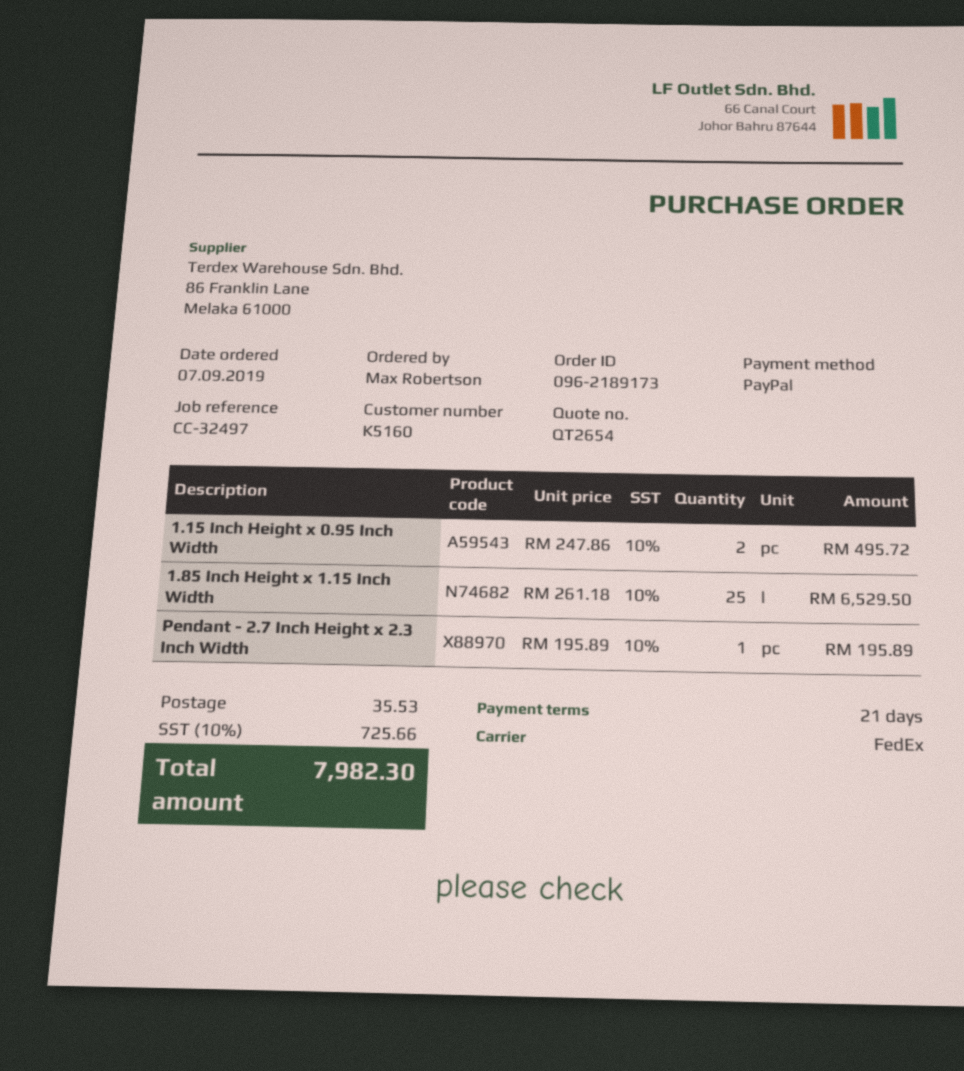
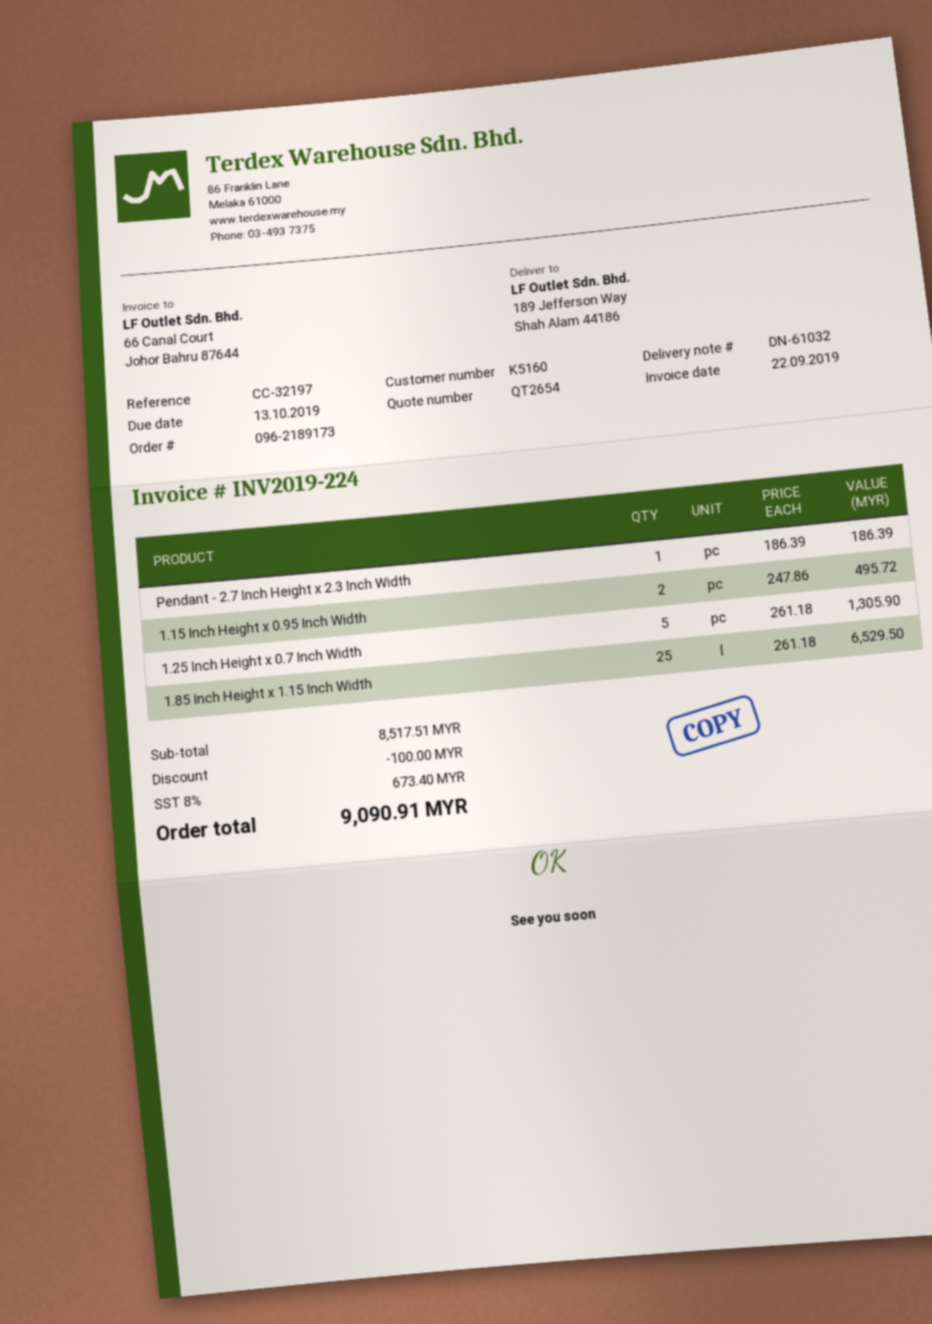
reference: CC-32497 -> CC-32197
Pendant - 2.7 Inch Height x 2.3 Inch Width: 1 x 195.89 = 195.89 -> 1 x 186.39 = 186.39
1.25 Inch Height x 0.7 Inch Width: none -> 5 x 261.18 = 1305.90
discount: none -> 100.00
shipping: 35.53 -> none
tax: 10% = 725.66 -> 8% = 673.40
total: 7982.30 -> 9090.91

